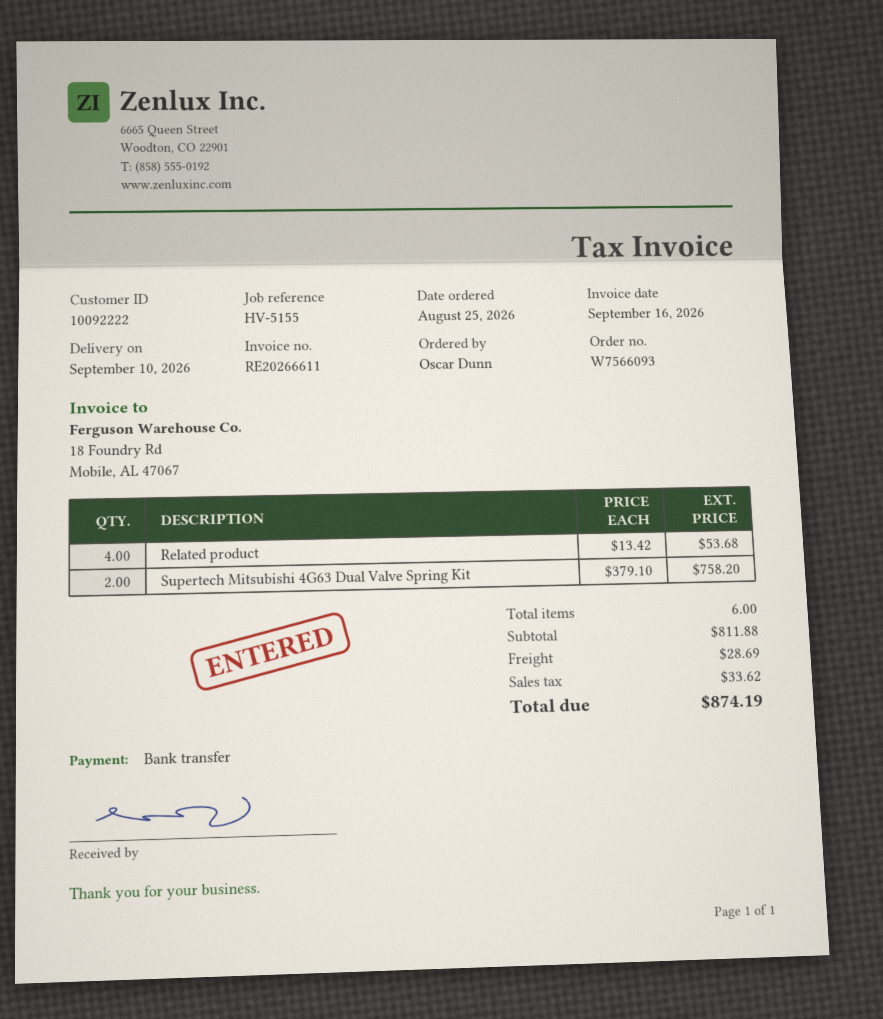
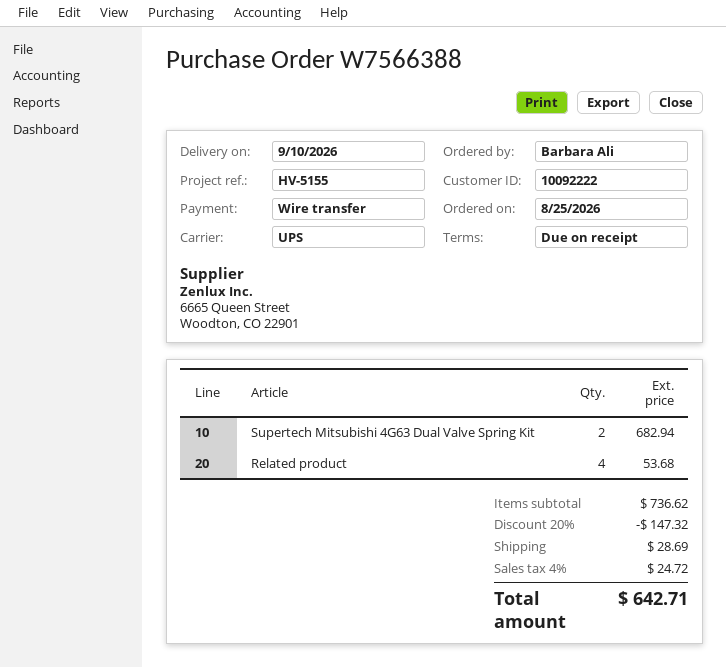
order number: W7566093 -> W7566388
ordered by: Oscar Dunn -> Barbara Ali
Supertech Mitsubishi 4G63 Dual Valve Spring Kit: 2 for 758.20 -> 2 for 682.94
subtotal: 811.88 -> 736.62
discount: none -> 20% = 147.32
tax: 33.62 -> 24.72
total: 874.19 -> 642.71

